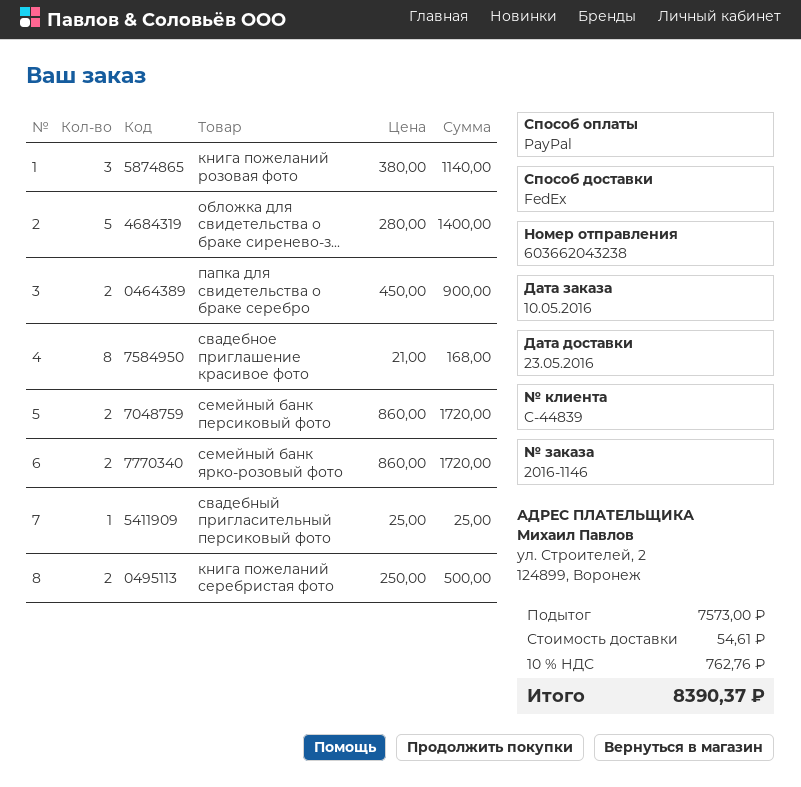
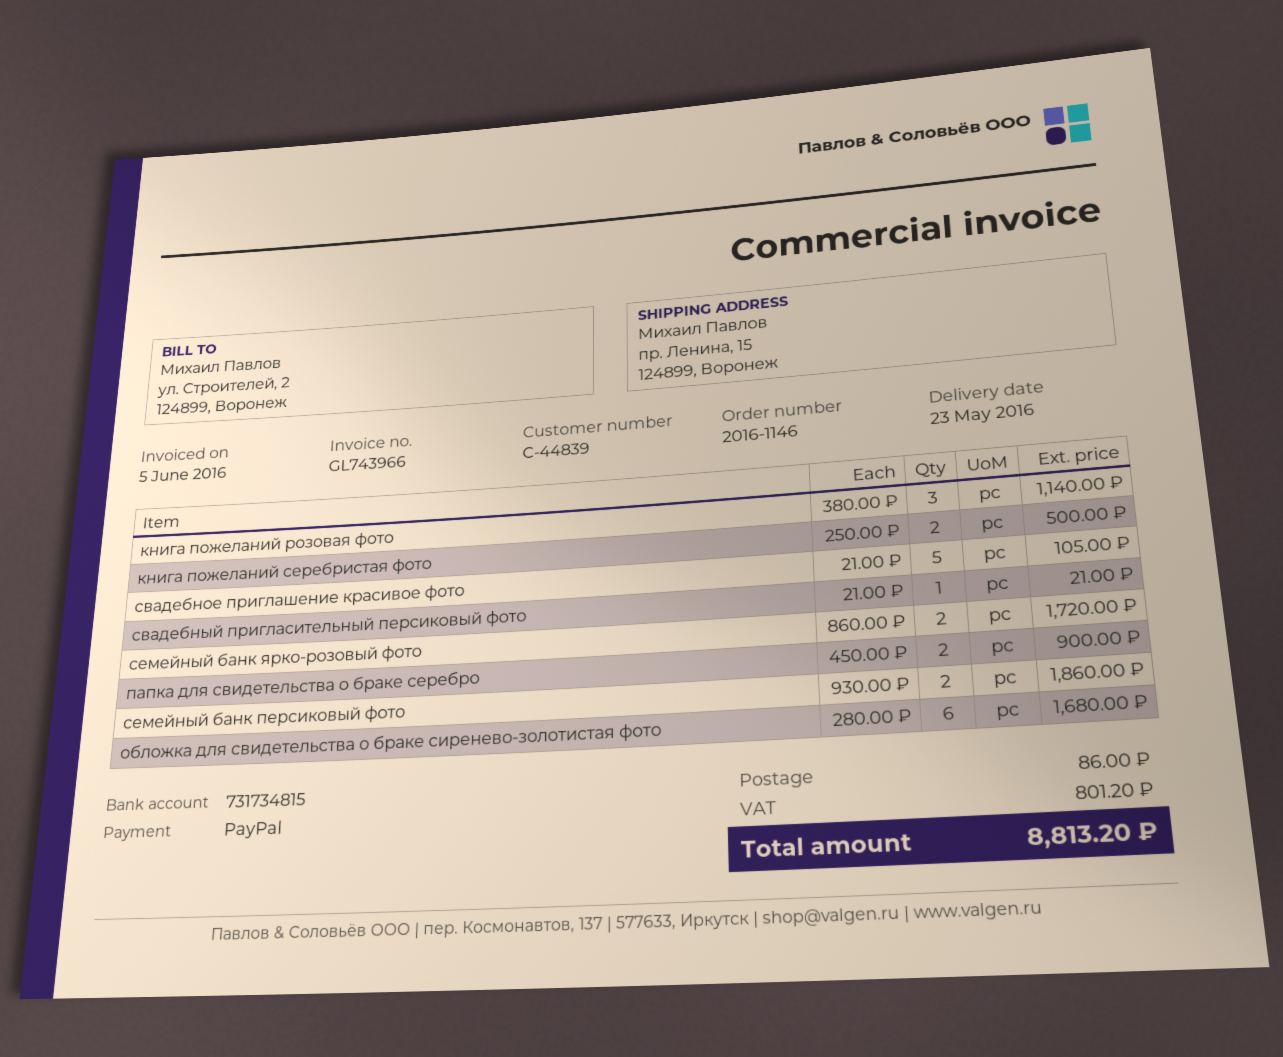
обложка для свидетельства о браке сиренево-з...: 5 x 280.00 = 1400.00 -> 6 x 280.00 = 1680.00
свадебное приглашение красивое фото: 8 x 21.00 = 168.00 -> 5 x 21.00 = 105.00
семейный банк персиковый фото: 2 x 860.00 = 1720.00 -> 2 x 930.00 = 1860.00
свадебный пригласительный персиковый фото: 1 x 25.00 = 25.00 -> 1 x 21.00 = 21.00
shipping: 54.61 -> 86.00
tax: 762.76 -> 801.20
total: 8390.37 -> 8813.20

